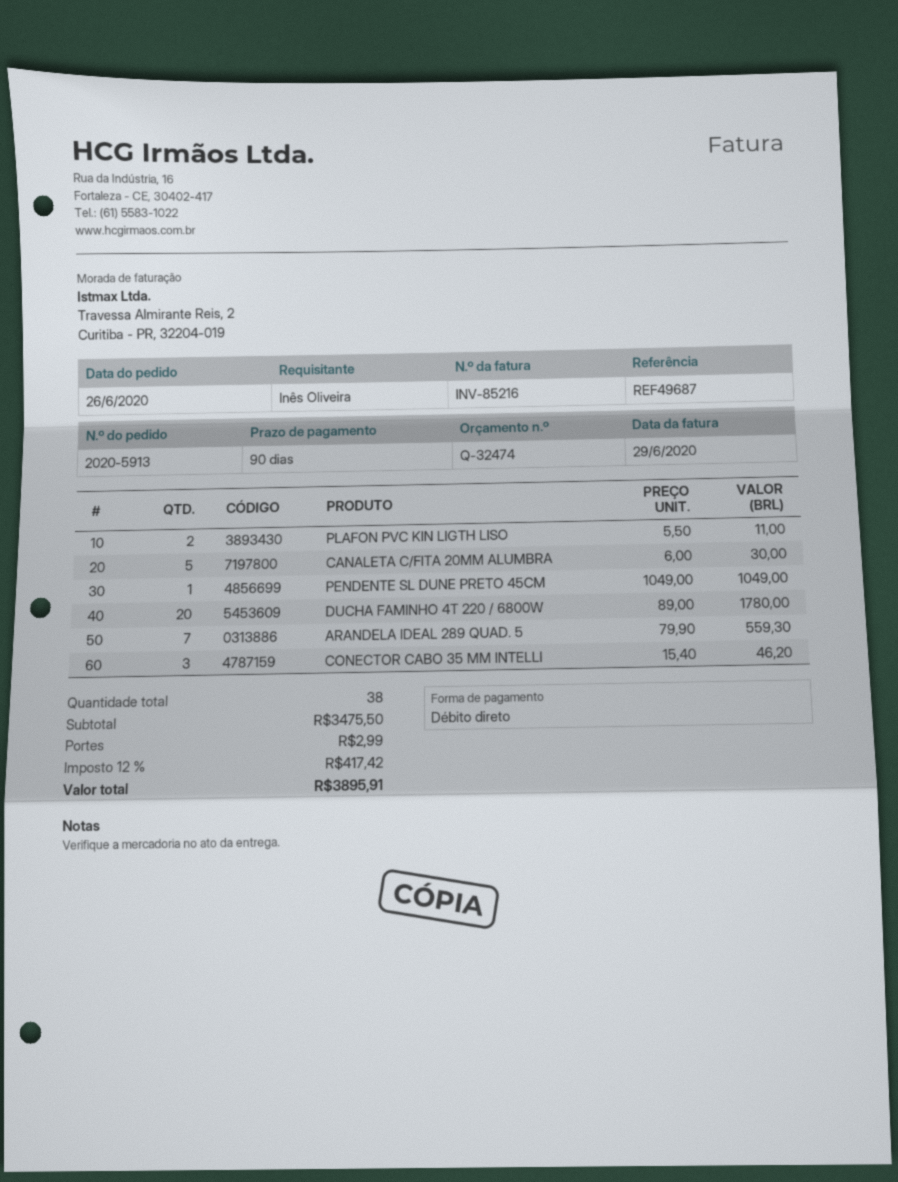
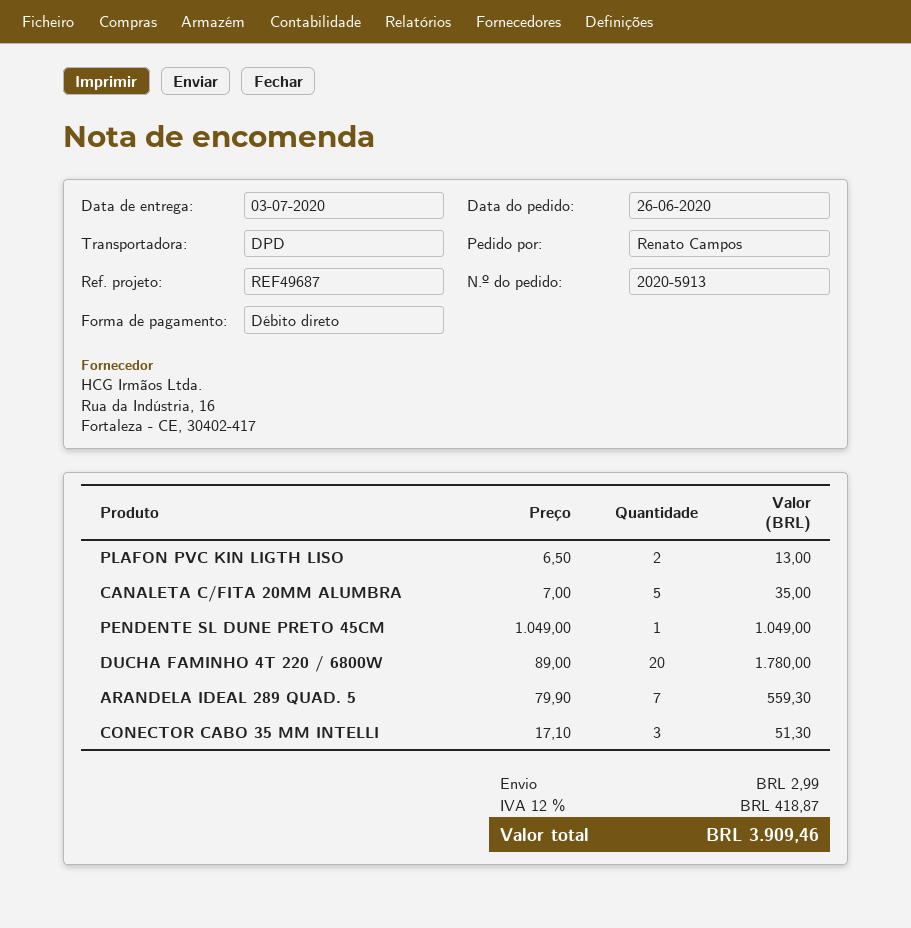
ordered by: Inês Oliveira -> Renato Campos
PLAFON PVC KIN LIGTH LISO: 2 x 5.50 = 11.00 -> 2 x 6.50 = 13.00
CANALETA C/FITA 20MM ALUMBRA: 5 x 6.00 = 30.00 -> 5 x 7.00 = 35.00
CONECTOR CABO 35 MM INTELLI: 3 x 15.40 = 46.20 -> 3 x 17.10 = 51.30
tax: 12% = 417.42 -> 12% = 418.87
total: 3895.91 -> 3909.46

